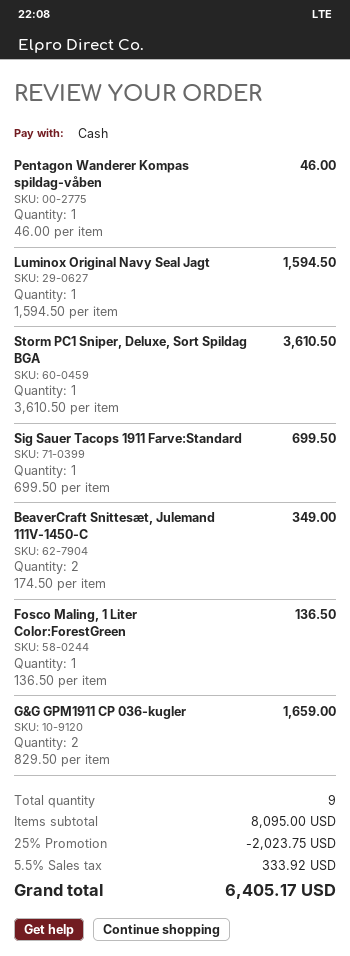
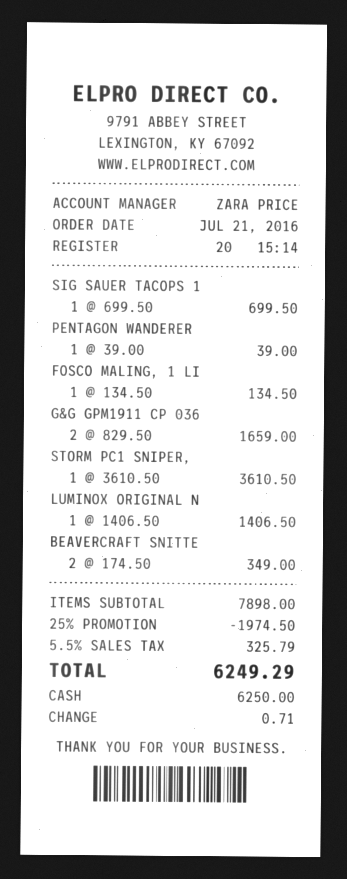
Pentagon Wanderer Kompas spildag-våben: 1 x 46.00 = 46.00 -> 1 x 39.00 = 39.00
Luminox Original Navy Seal Jagt: 1 x 1594.50 = 1594.50 -> 1 x 1406.50 = 1406.50
Fosco Maling, 1 Liter Color:ForestGreen: 1 x 136.50 = 136.50 -> 1 x 134.50 = 134.50
subtotal: 8095.00 -> 7898.00
discount: 25% = 2023.75 -> 25% = 1974.50
tax: 5.5% = 333.92 -> 5.5% = 325.79
total: 6405.17 -> 6249.29

